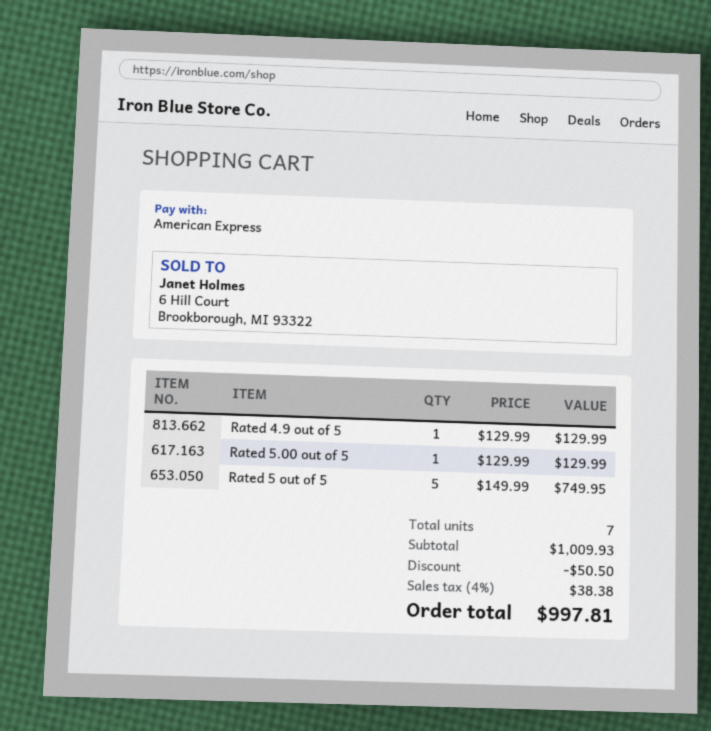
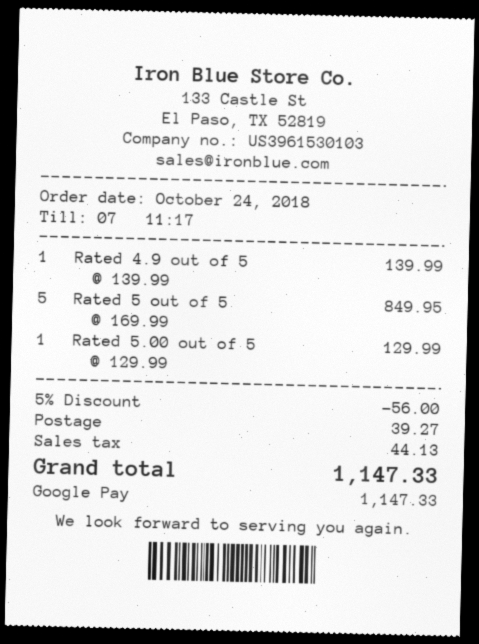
payment method: American Express -> Google Pay
Rated 4.9 out of 5: 1 x 129.99 = 129.99 -> 1 x 139.99 = 139.99
Rated 5 out of 5: 5 x 149.99 = 749.95 -> 5 x 169.99 = 849.95
discount: 50.50 -> 56.00
shipping: none -> 39.27
tax: 38.38 -> 44.13
total: 997.81 -> 1147.33

